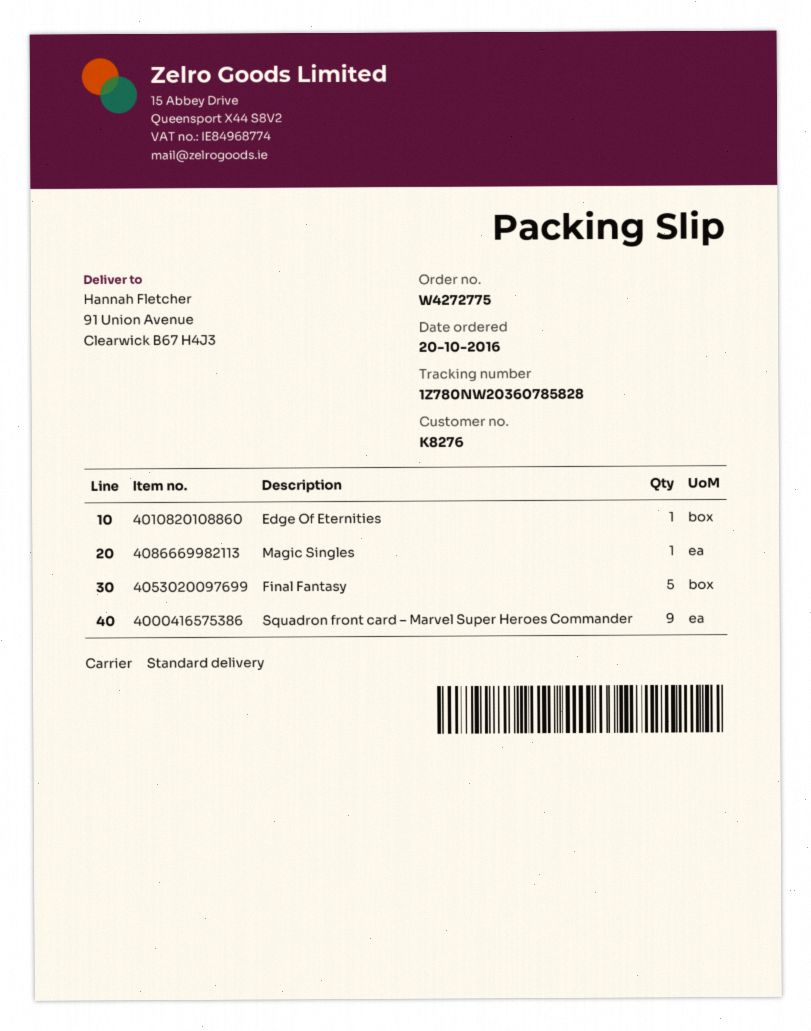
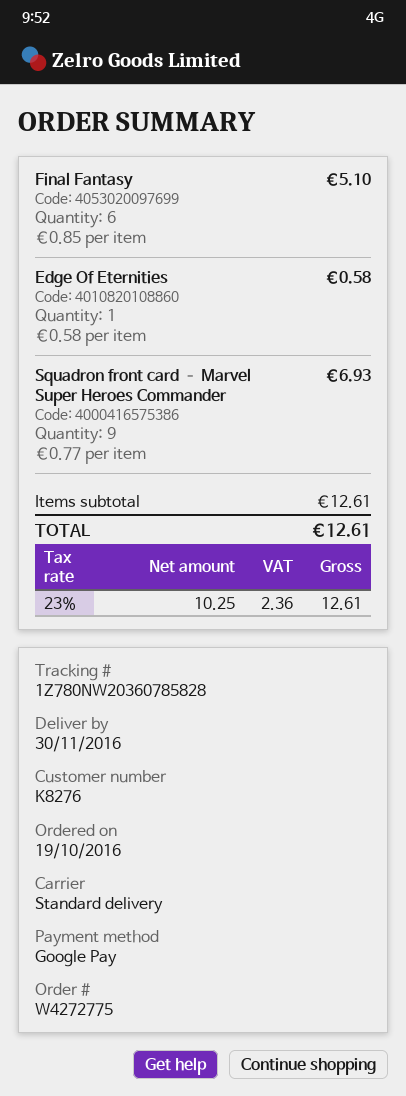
order date: 2016-10-20 -> 2016-10-19
Magic Singles: 1 -> none
Final Fantasy: 5 -> 6

